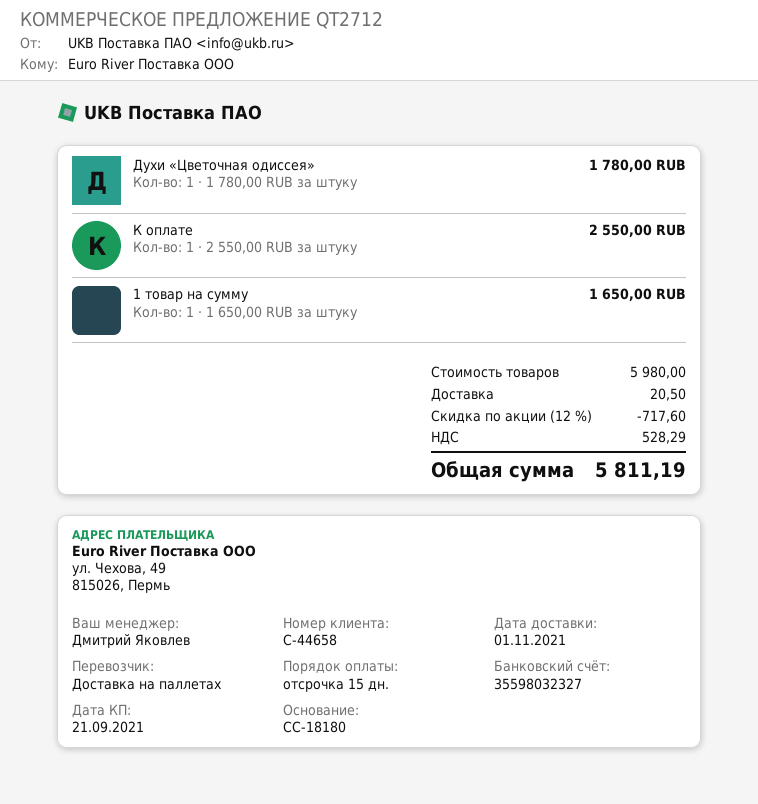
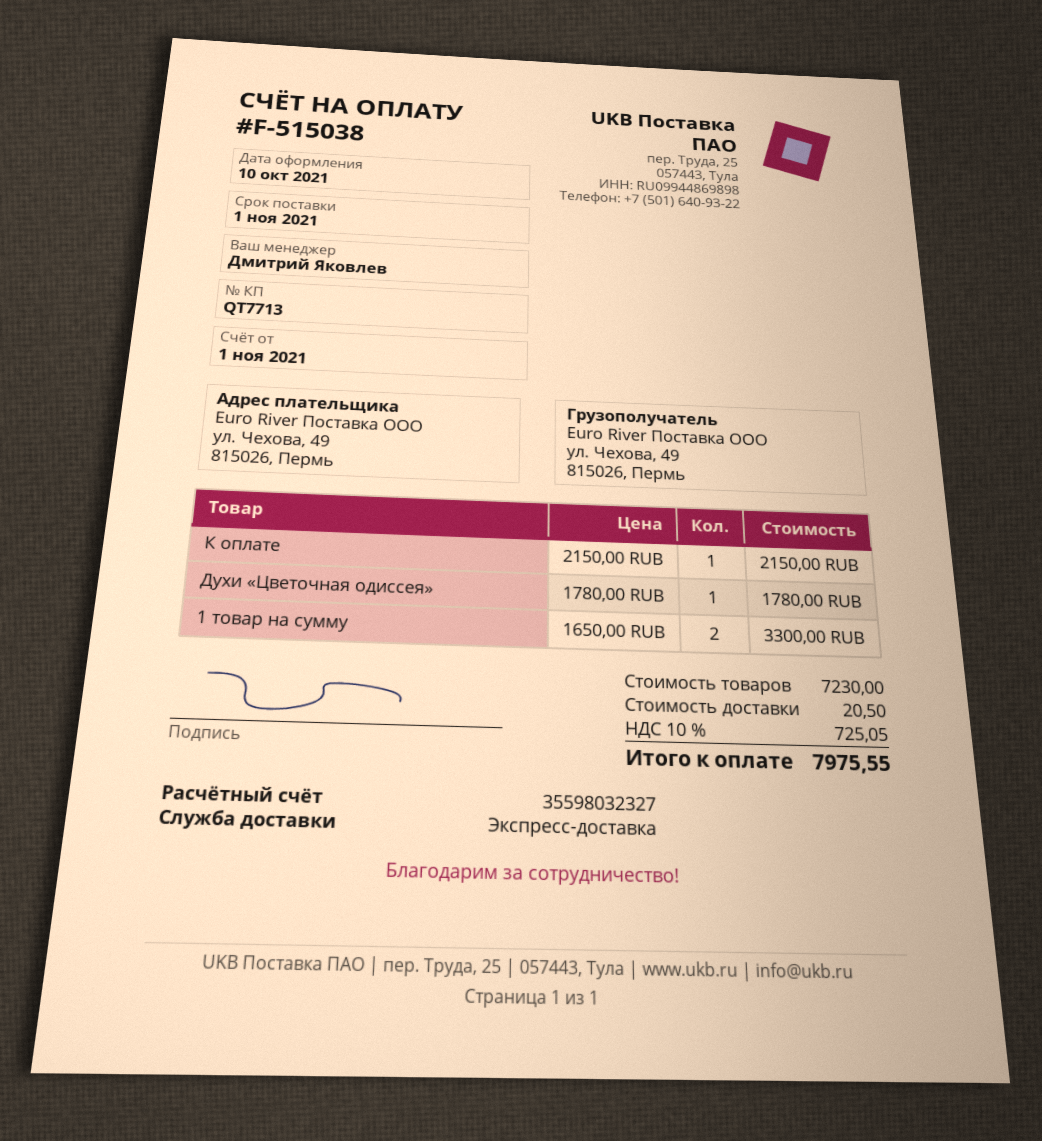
quote number: QT2712 -> QT7713
shipping method: pallet freight -> express
К оплате: 1 x 2550.00 = 2550.00 -> 1 x 2150.00 = 2150.00
1 товар на сумму: 1 x 1650.00 = 1650.00 -> 2 x 1650.00 = 3300.00
subtotal: 5980.00 -> 7230.00
discount: 12% = 717.60 -> none
tax: 528.29 -> 725.05
total: 5811.19 -> 7975.55

